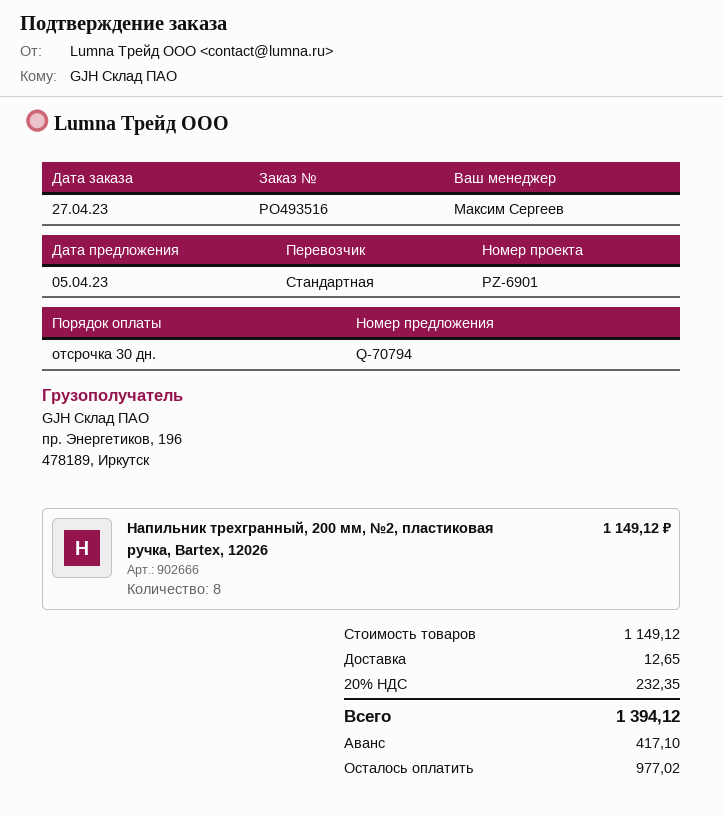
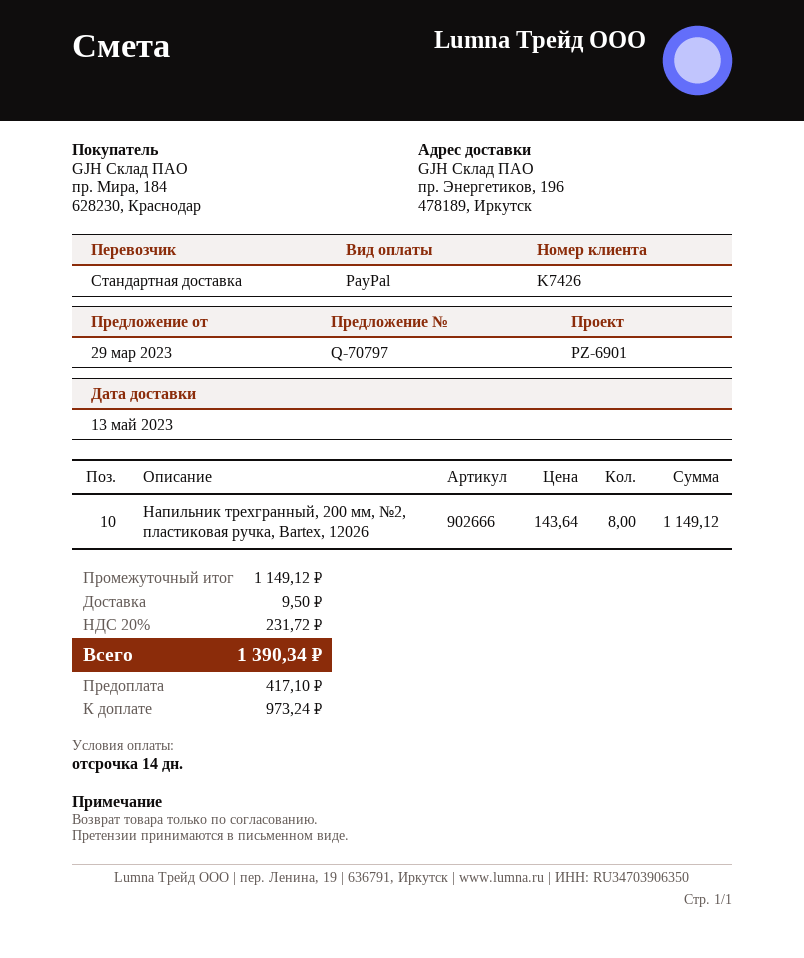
quote number: Q-70794 -> Q-70797
quote date: 2023-04-05 -> 2023-03-29
payment terms: 30 days -> 14 days
shipping: 12.65 -> 9.50
tax: 20% = 232.35 -> 20% = 231.72
total: 1394.12 -> 1390.34
balance: 977.02 -> 973.24

